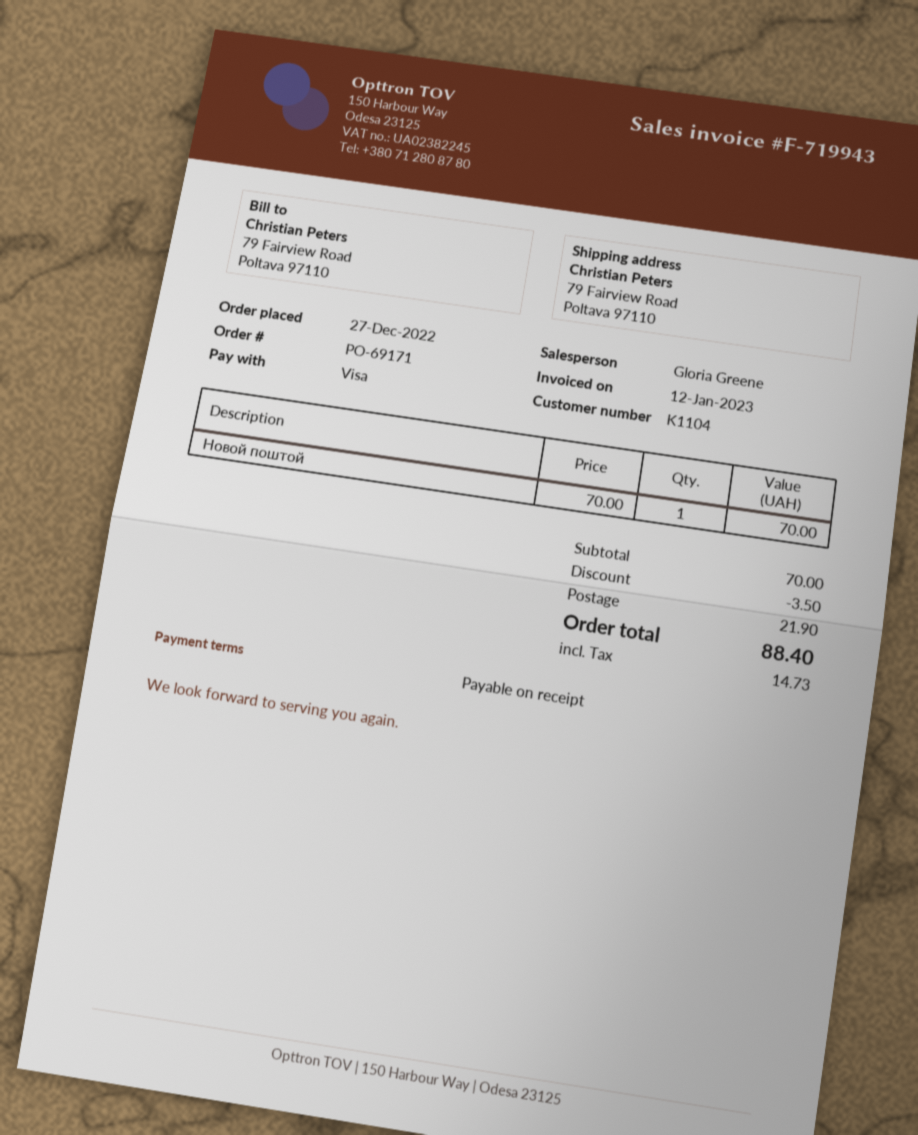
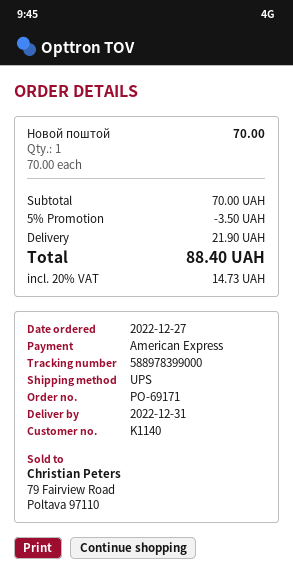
customer number: K1104 -> K1140
payment method: Visa -> American Express

